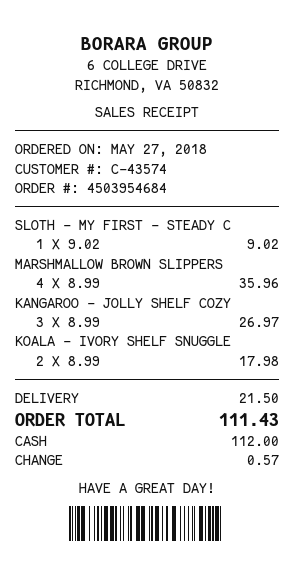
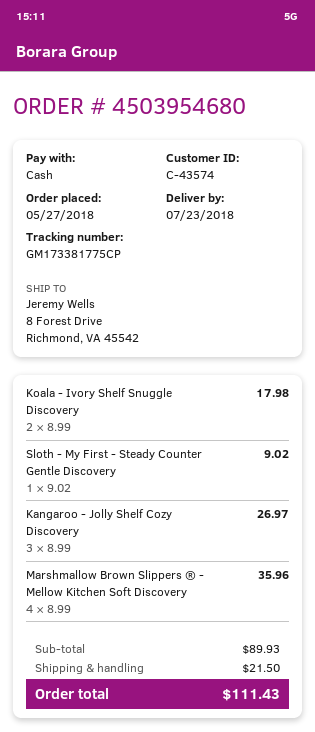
order number: 4503954684 -> 4503954680

